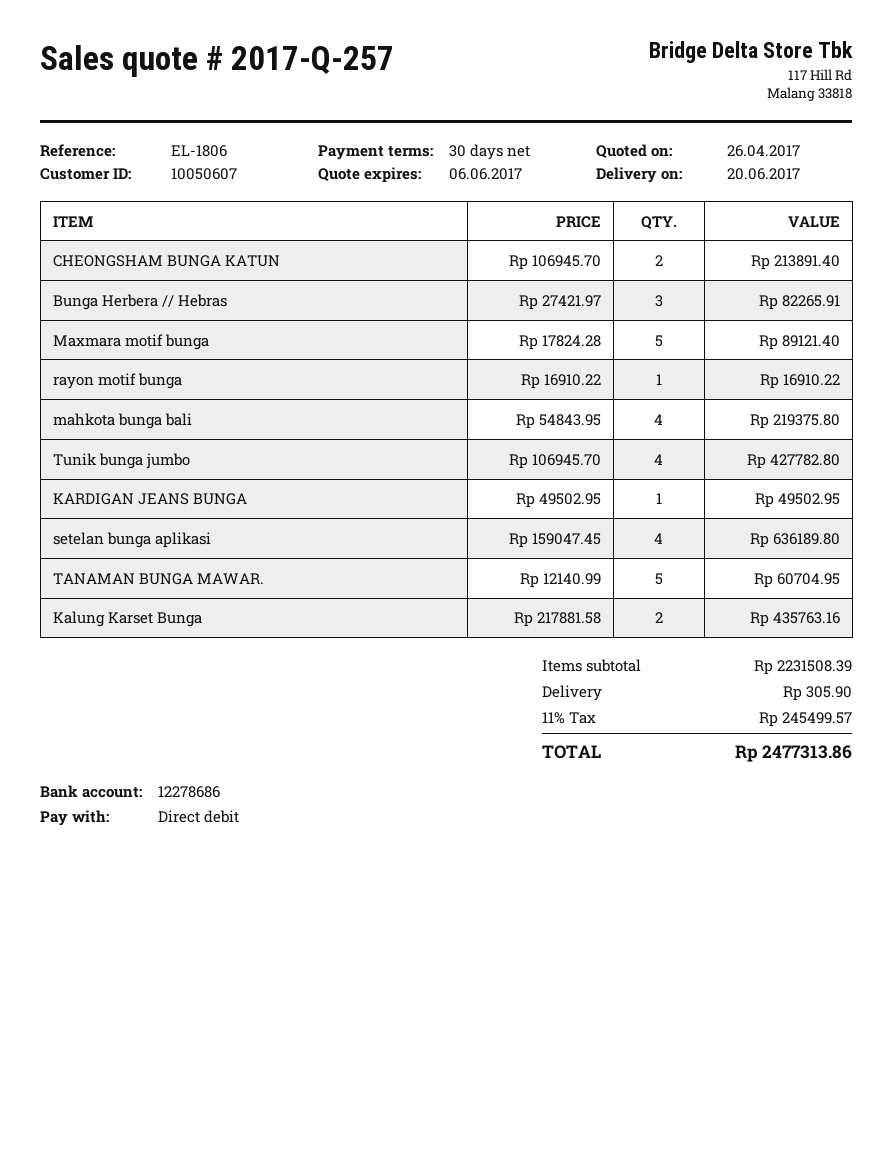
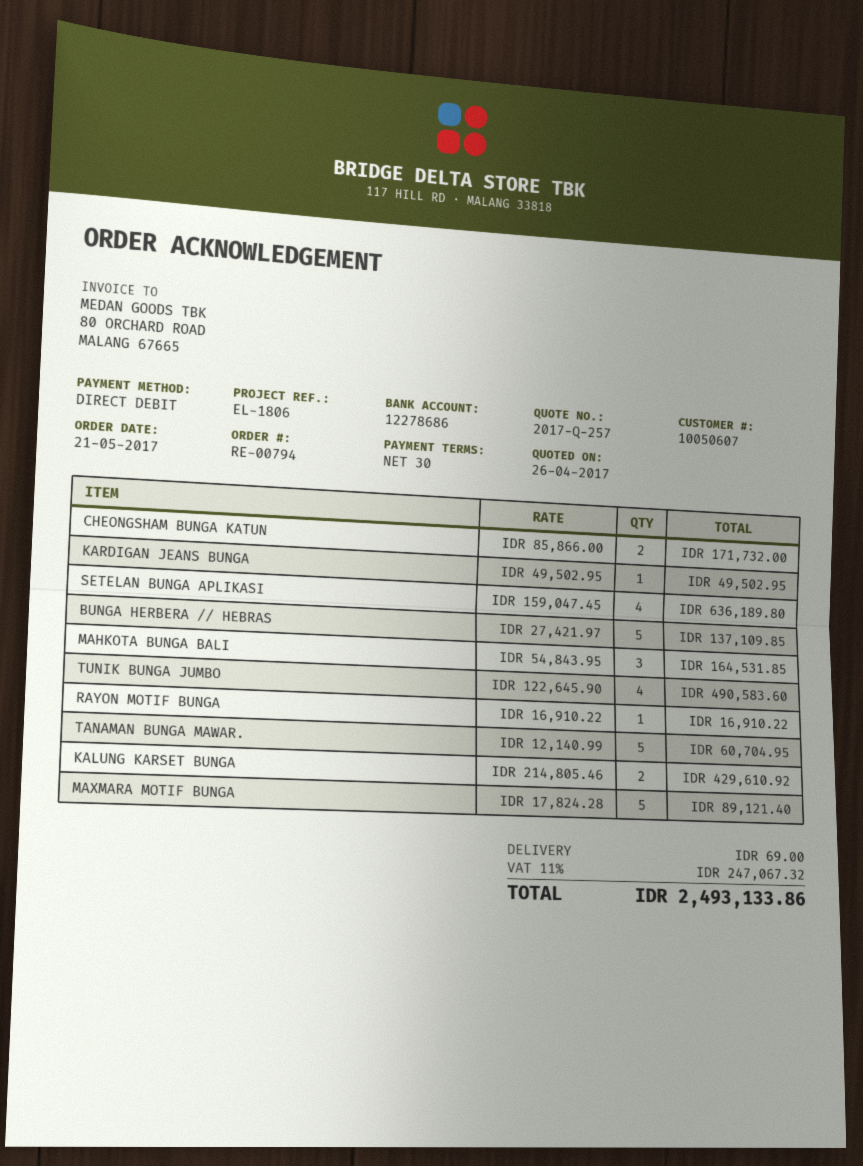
CHEONGSHAM BUNGA KATUN: 2 x 106945.70 = 213891.40 -> 2 x 85866.00 = 171732.00
Bunga Herbera // Hebras: 3 x 27421.97 = 82265.91 -> 5 x 27421.97 = 137109.85
mahkota bunga bali: 4 x 54843.95 = 219375.80 -> 3 x 54843.95 = 164531.85
Tunik bunga jumbo: 4 x 106945.70 = 427782.80 -> 4 x 122645.90 = 490583.60
Kalung Karset Bunga: 2 x 217881.58 = 435763.16 -> 2 x 214805.46 = 429610.92
shipping: 305.90 -> 69.00
tax: 11% = 245499.57 -> 11% = 247067.32
total: 2477313.86 -> 2493133.86

